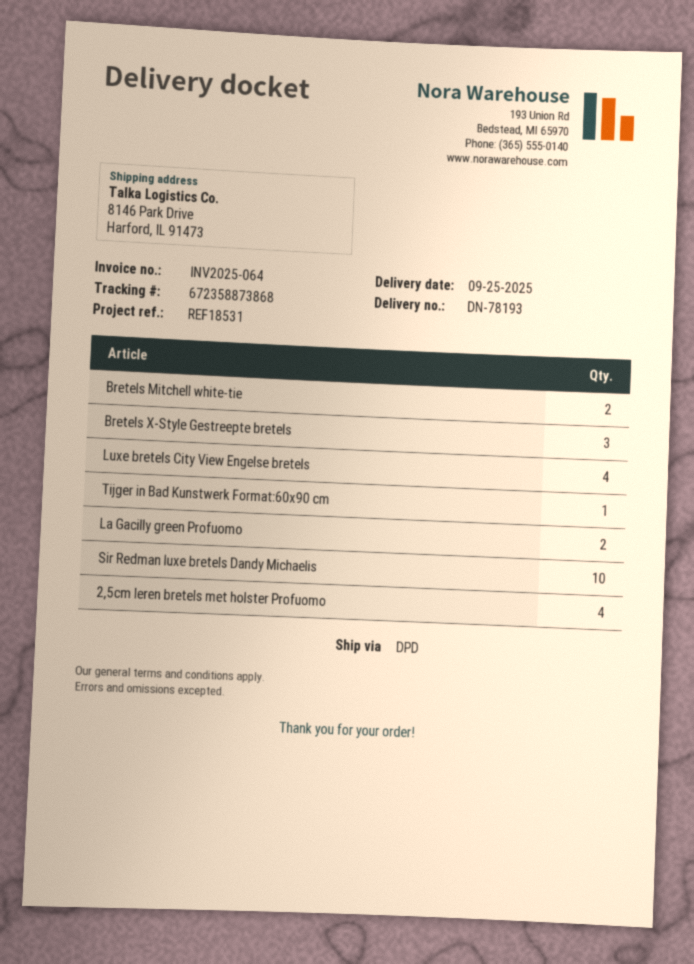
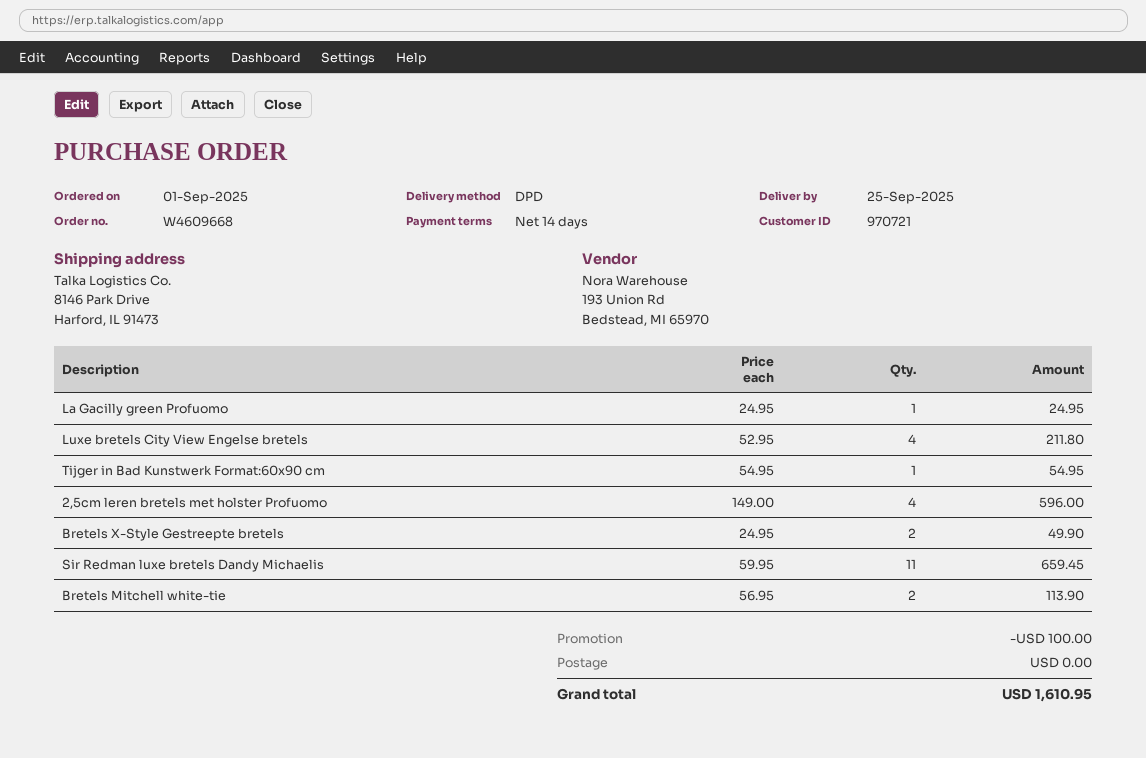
Bretels X-Style Gestreepte bretels: 3 -> 2
La Gacilly green Profuomo: 2 -> 1
Sir Redman luxe bretels Dandy Michaelis: 10 -> 11

